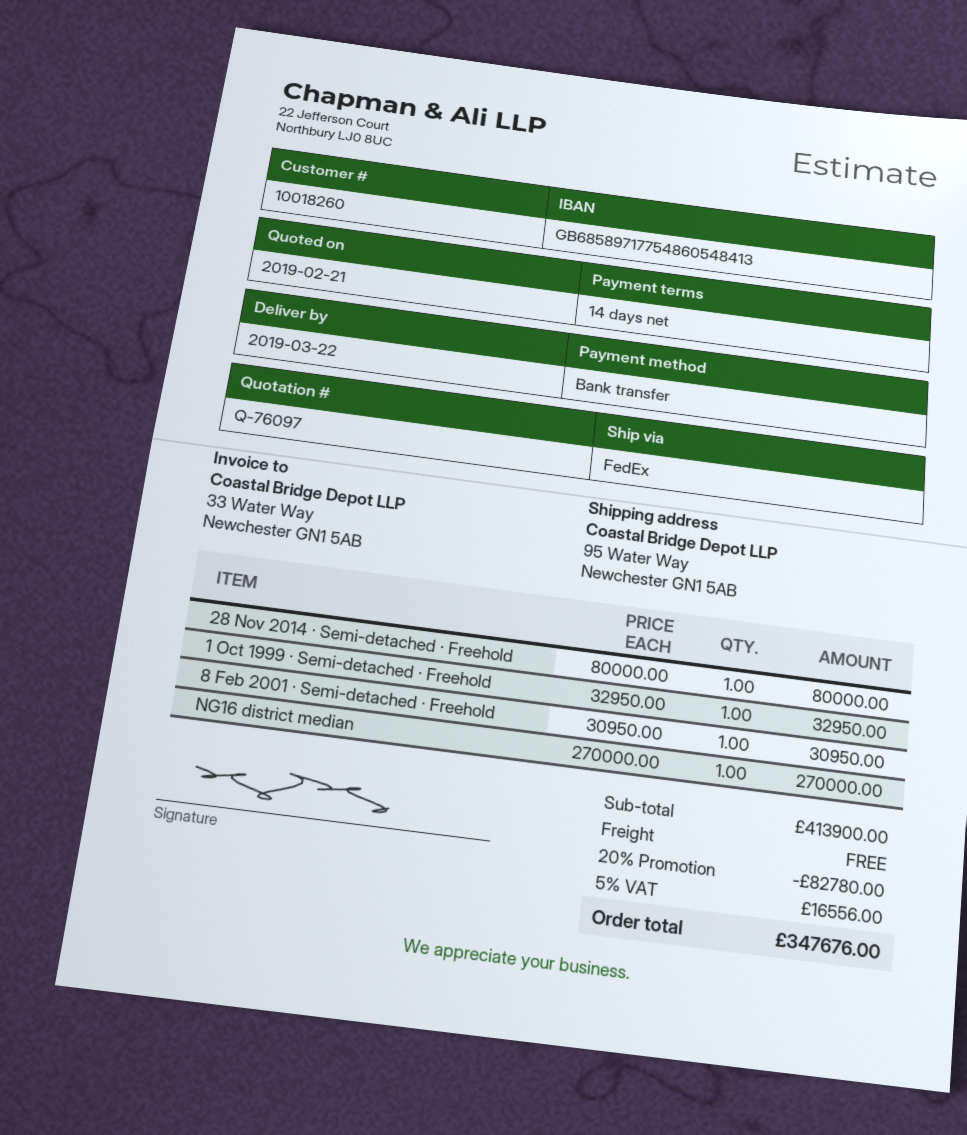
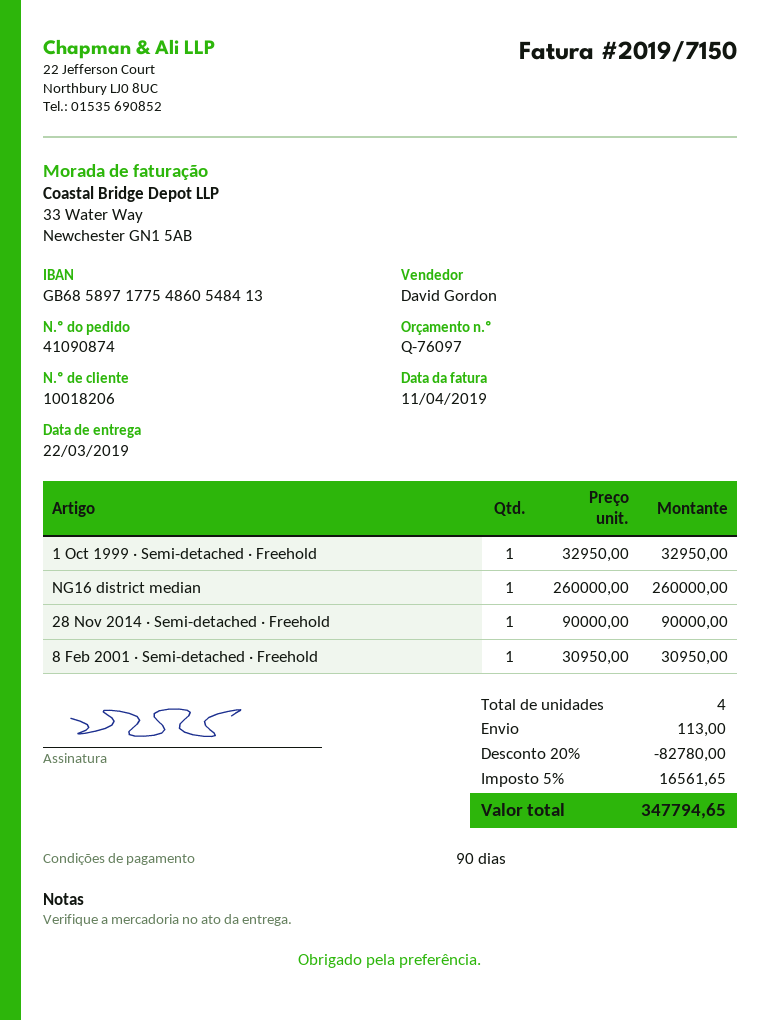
payment terms: 14 days -> 90 days
customer number: 10018260 -> 10018206
28 Nov 2014 · Semi-detached · Freehold: 1 x 80000.00 = 80000.00 -> 1 x 90000.00 = 90000.00
NG16 district median: 1 x 270000.00 = 270000.00 -> 1 x 260000.00 = 260000.00
shipping: 0.00 -> 113.00
tax: 5% = 16556.00 -> 5% = 16561.65
total: 347676.00 -> 347794.65

